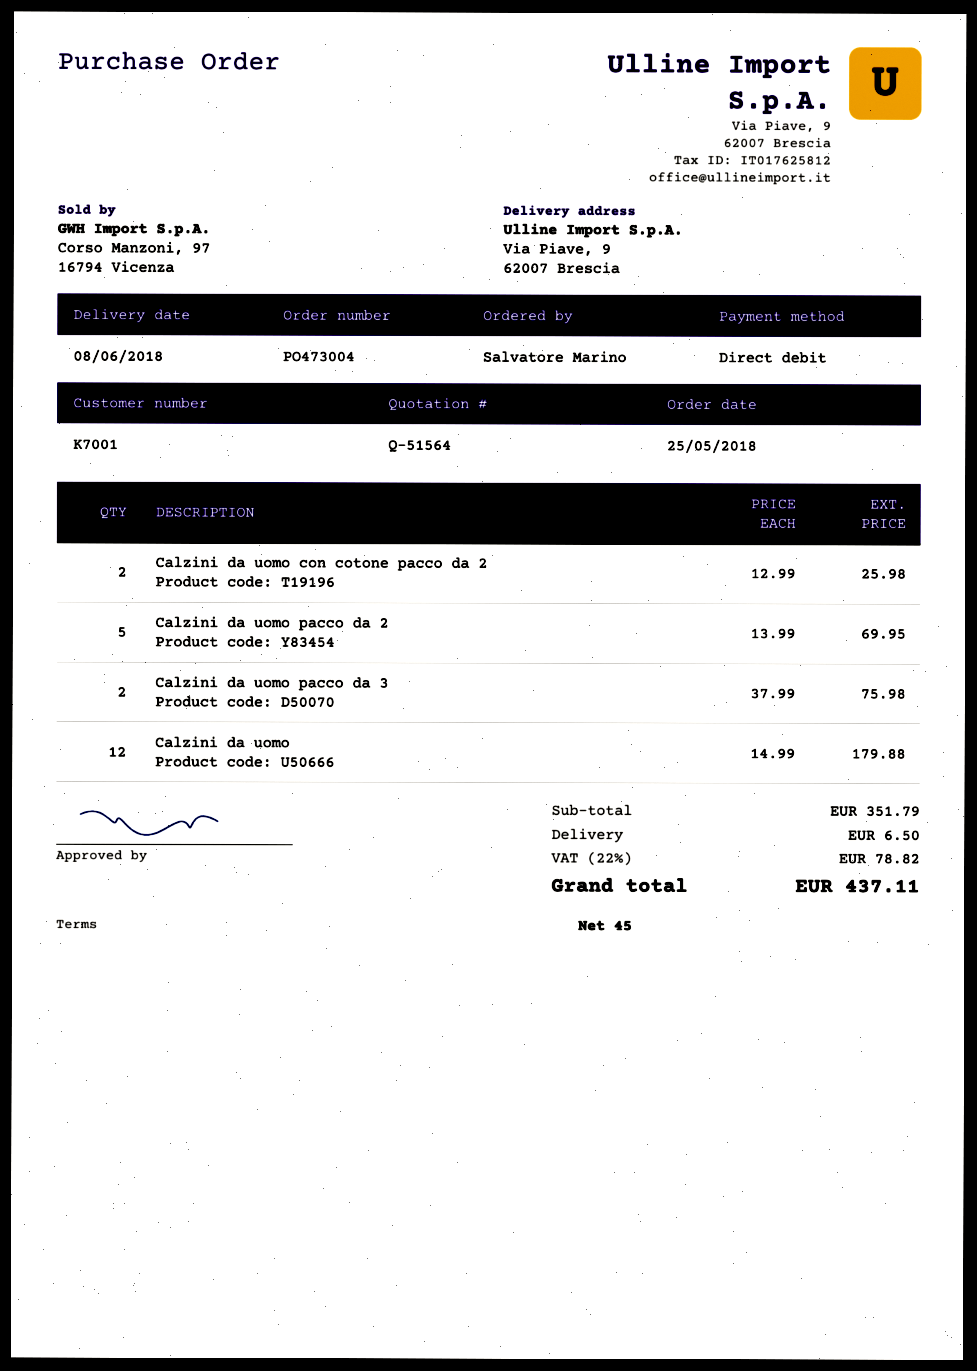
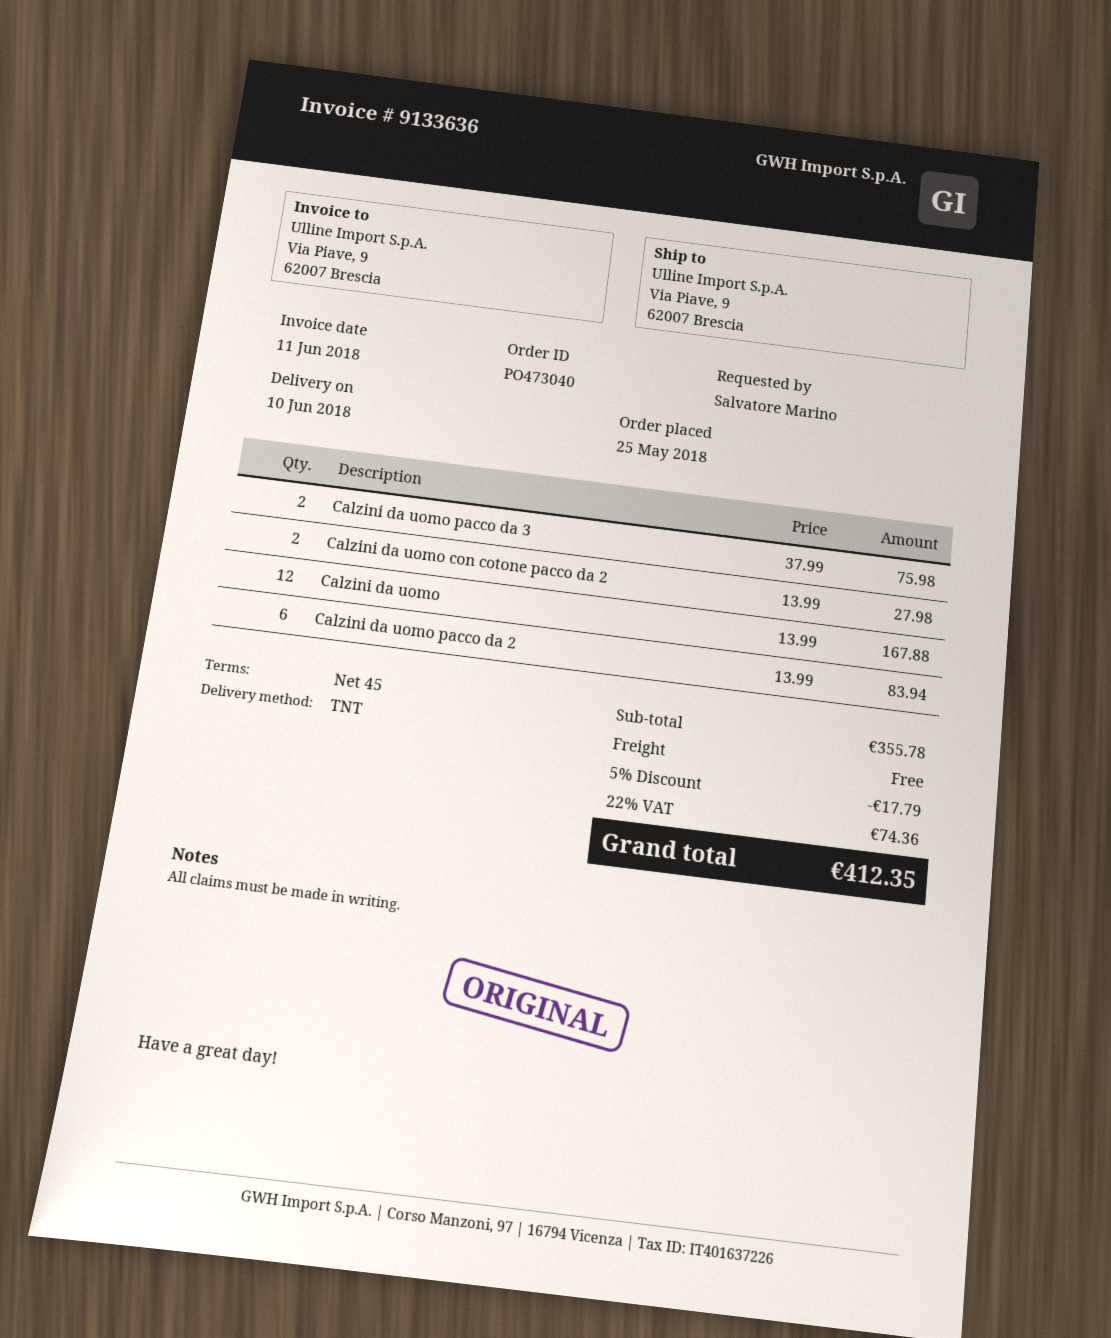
order number: PO473004 -> PO473040
delivery date: 2018-06-08 -> 2018-06-10
Calzini da uomo con cotone pacco da 2: 2 x 12.99 = 25.98 -> 2 x 13.99 = 27.98
Calzini da uomo pacco da 2: 5 x 13.99 = 69.95 -> 6 x 13.99 = 83.94
Calzini da uomo: 12 x 14.99 = 179.88 -> 12 x 13.99 = 167.88
subtotal: 351.79 -> 355.78
discount: none -> 5% = 17.79
shipping: 6.50 -> 0.00
tax: 22% = 78.82 -> 22% = 74.36
total: 437.11 -> 412.35

